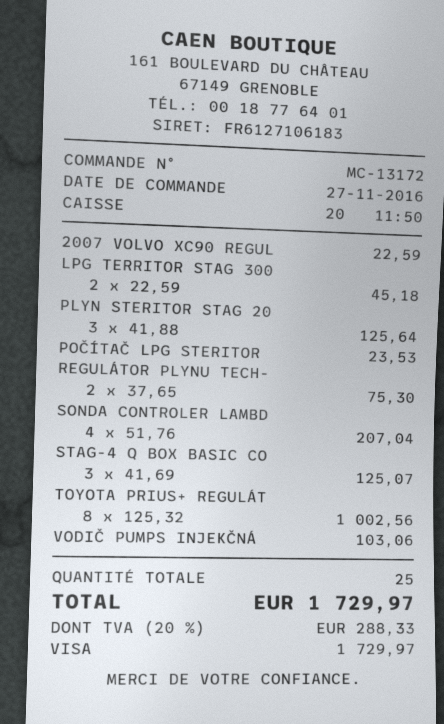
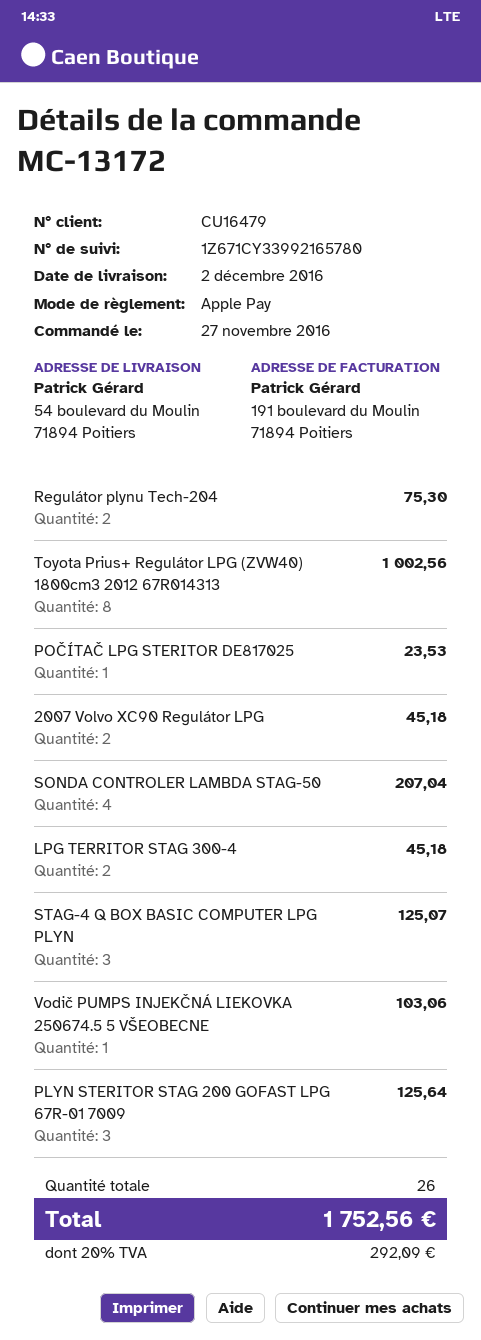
payment method: Visa -> Apple Pay
2007 VOLVO XC90 REGUL: 1 for 22.59 -> 2 for 45.18
total quantity: 25 -> 26
tax: 20% = 288.33 -> 20% = 292.09
total: 1729.97 -> 1752.56

